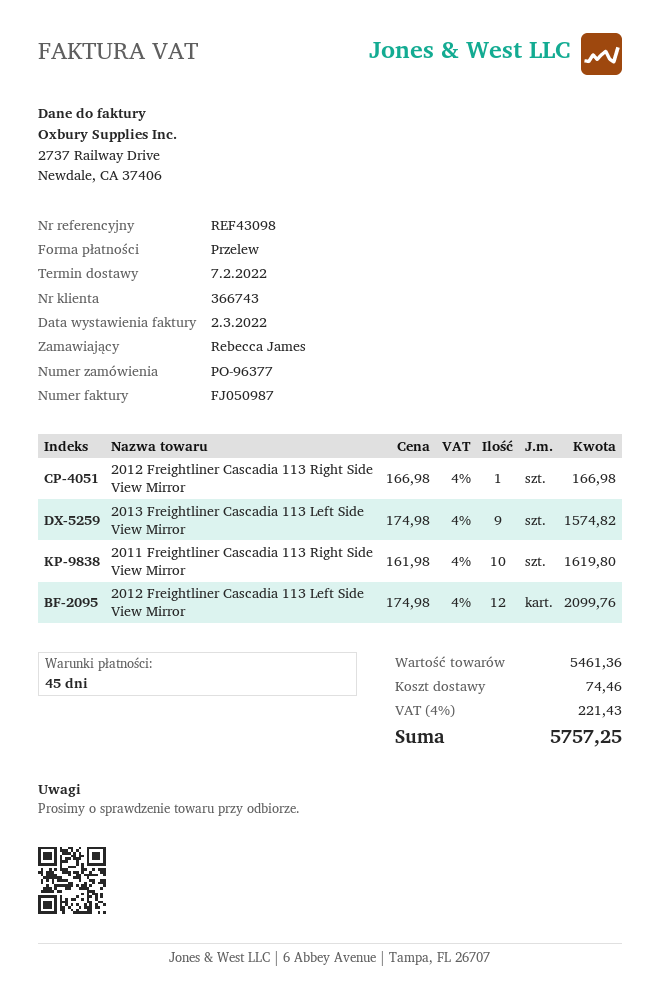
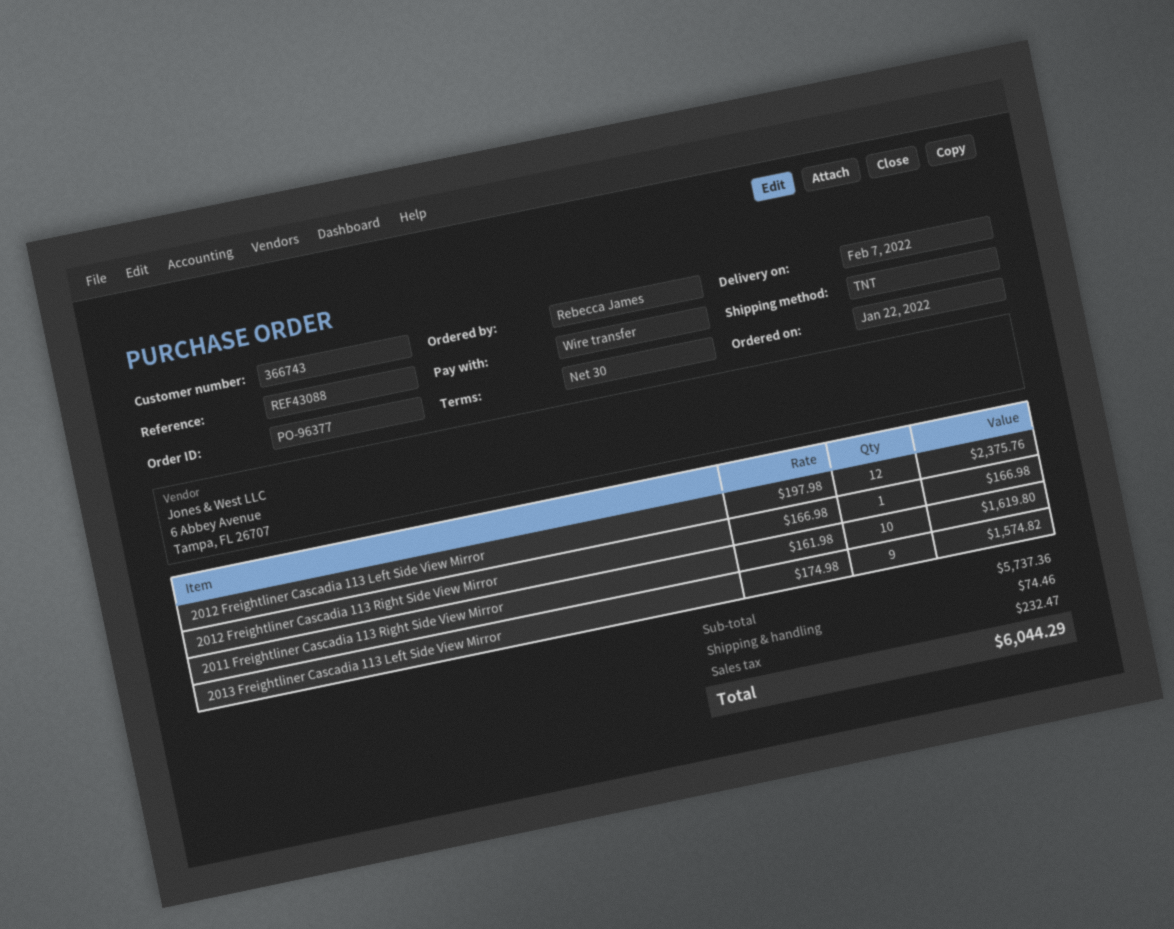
payment terms: 45 days -> 30 days
reference: REF43098 -> REF43088
2012 Freightliner Cascadia 113 Left Side View Mirror: 12 x 174.98 = 2099.76 -> 12 x 197.98 = 2375.76
subtotal: 5461.36 -> 5737.36
tax: 221.43 -> 232.47
total: 5757.25 -> 6044.29

